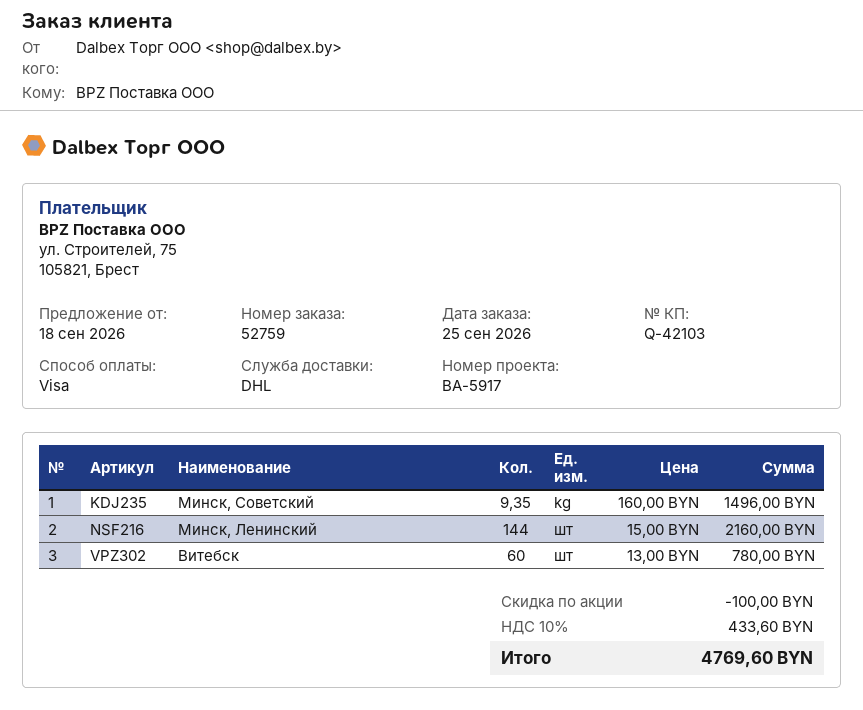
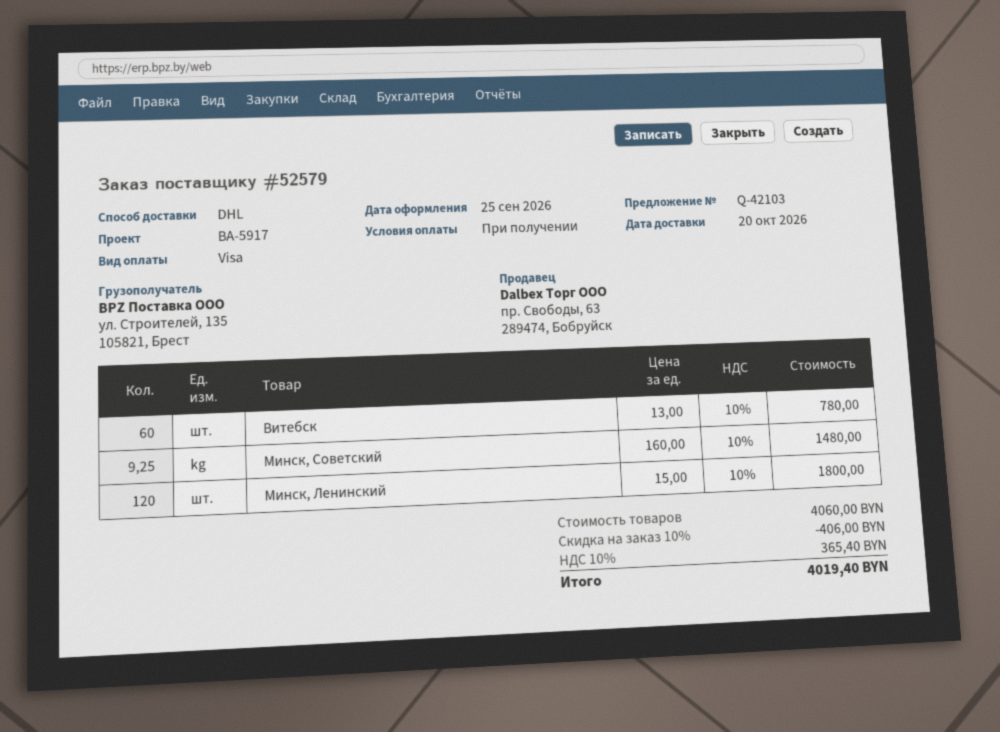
order number: 52759 -> 52579
Минск, Советский: 9.35 x 160.00 = 1496.00 -> 9.25 x 160.00 = 1480.00
Минск, Ленинский: 144 x 15.00 = 2160.00 -> 120 x 15.00 = 1800.00
discount: 100.00 -> 406.00
tax: 10% = 433.60 -> 10% = 365.40
total: 4769.60 -> 4019.40

